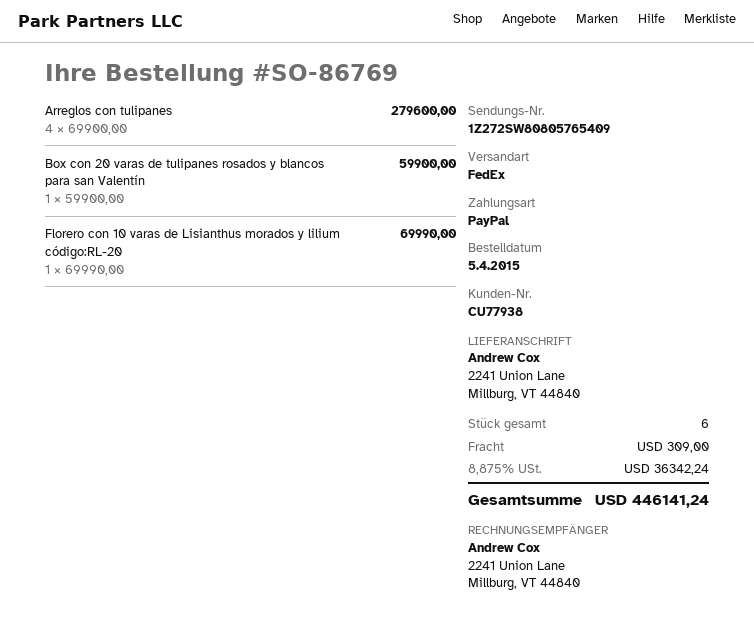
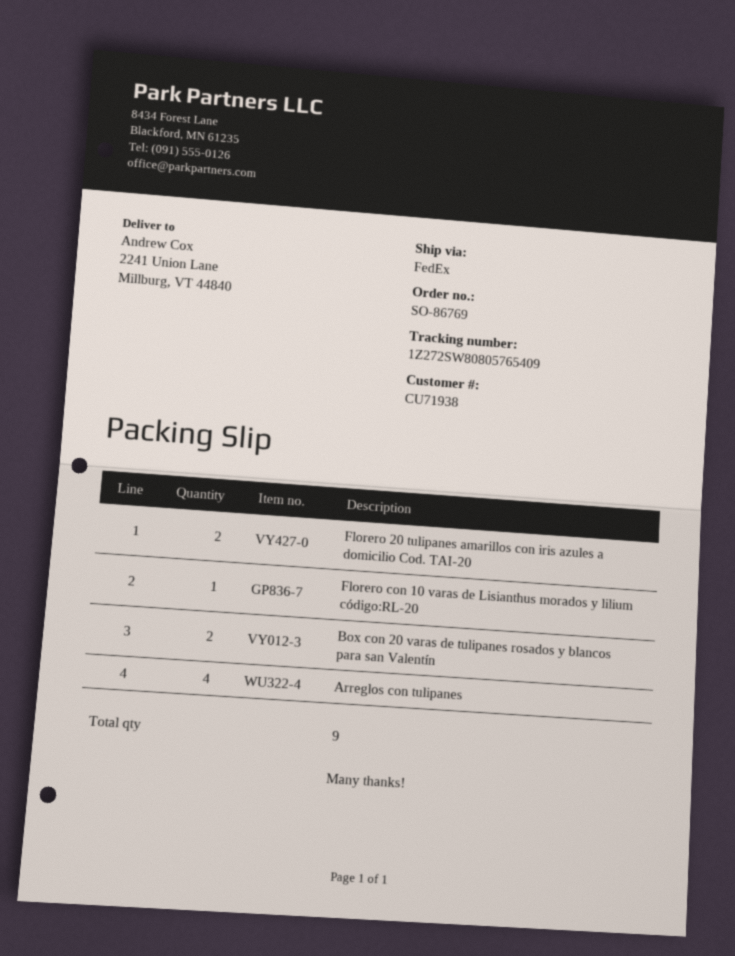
customer number: CU77938 -> CU71938
Box con 20 varas de tulipanes rosados y blancos para san Valentín: 1 -> 2
Florero 20 tulipanes amarillos con iris azules a domicilio Cod. TAI-20: none -> 2
total quantity: 6 -> 9

